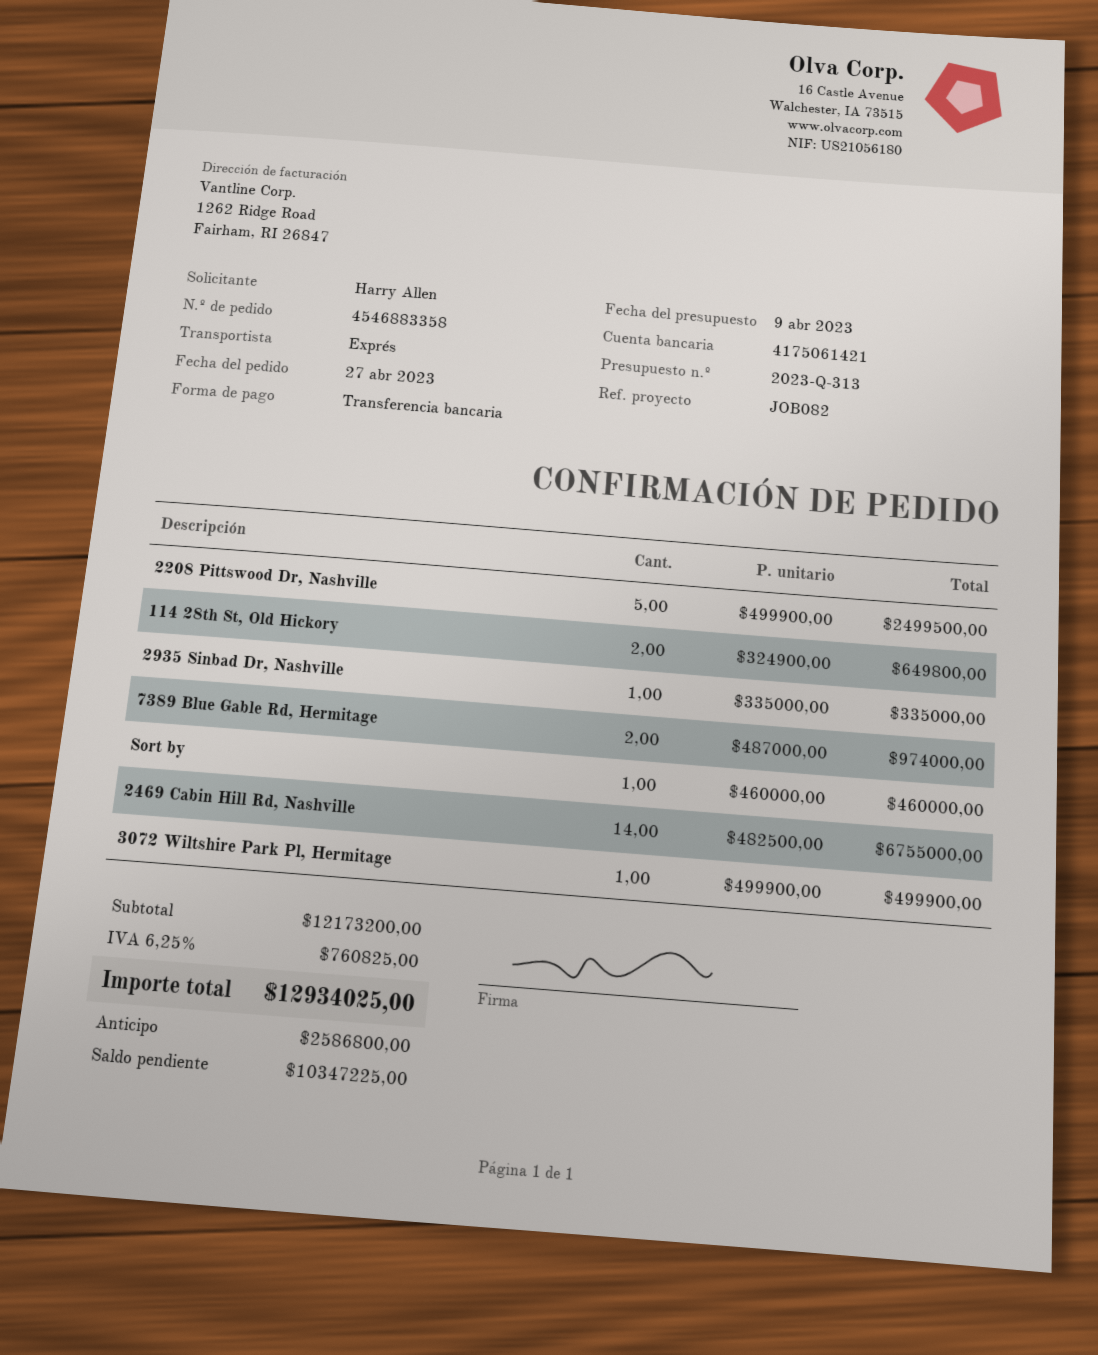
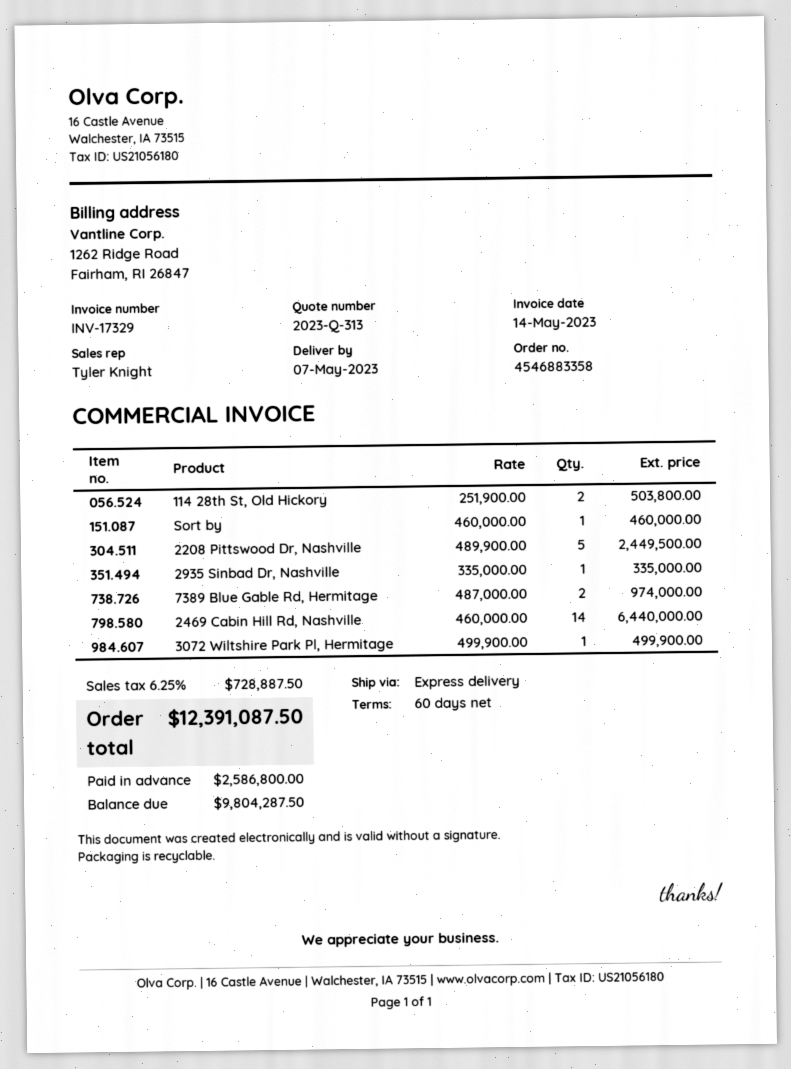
2208 Pittswood Dr, Nashville: 5 x 499900.00 = 2499500.00 -> 5 x 489900.00 = 2449500.00
114 28th St, Old Hickory: 2 x 324900.00 = 649800.00 -> 2 x 251900.00 = 503800.00
2469 Cabin Hill Rd, Nashville: 14 x 482500.00 = 6755000.00 -> 14 x 460000.00 = 6440000.00
tax: 6.25% = 760825.00 -> 6.25% = 728887.50
total: 12934025.00 -> 12391087.50
balance: 10347225.00 -> 9804287.50

